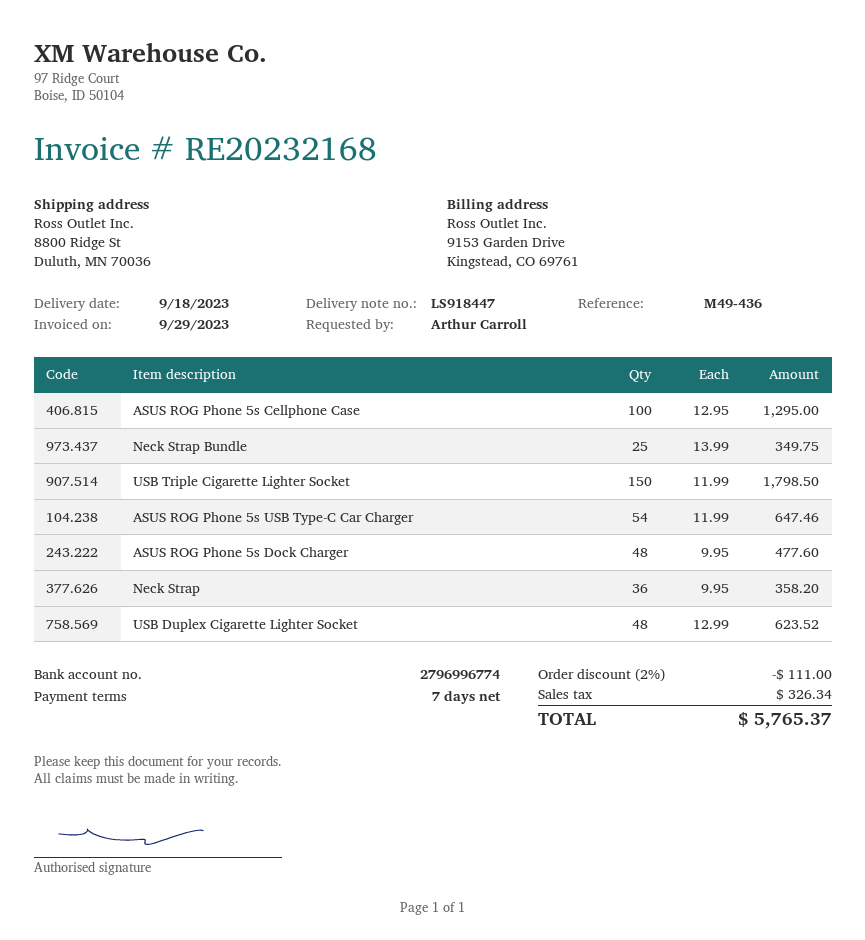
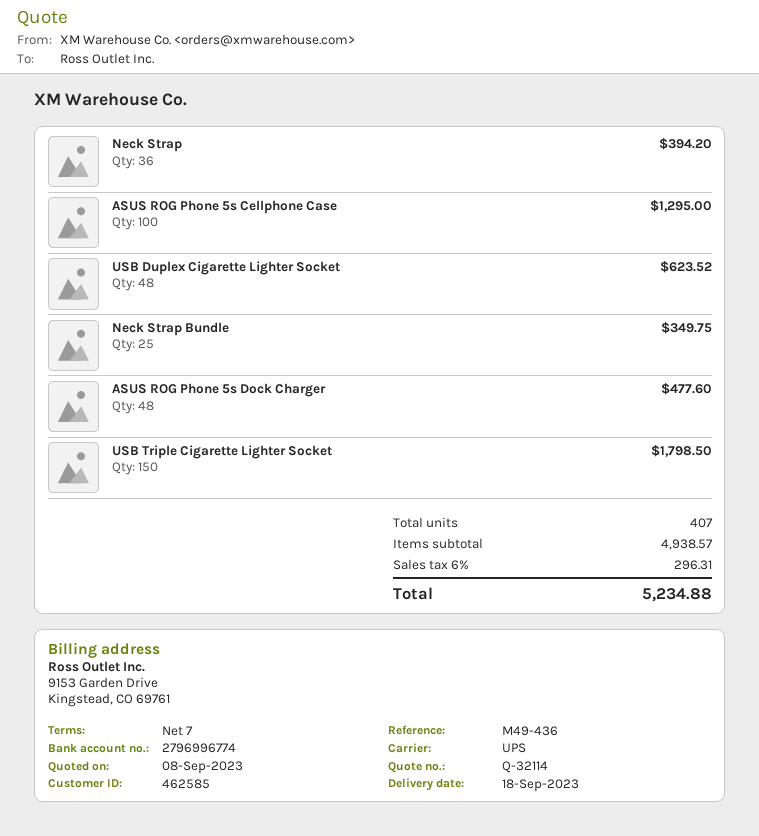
ASUS ROG Phone 5s USB Type-C Car Charger: 54 for 647.46 -> none
Neck Strap: 36 for 358.20 -> 36 for 394.20
discount: 2% = 111.00 -> none
tax: 326.34 -> 296.31
total: 5765.37 -> 5234.88

